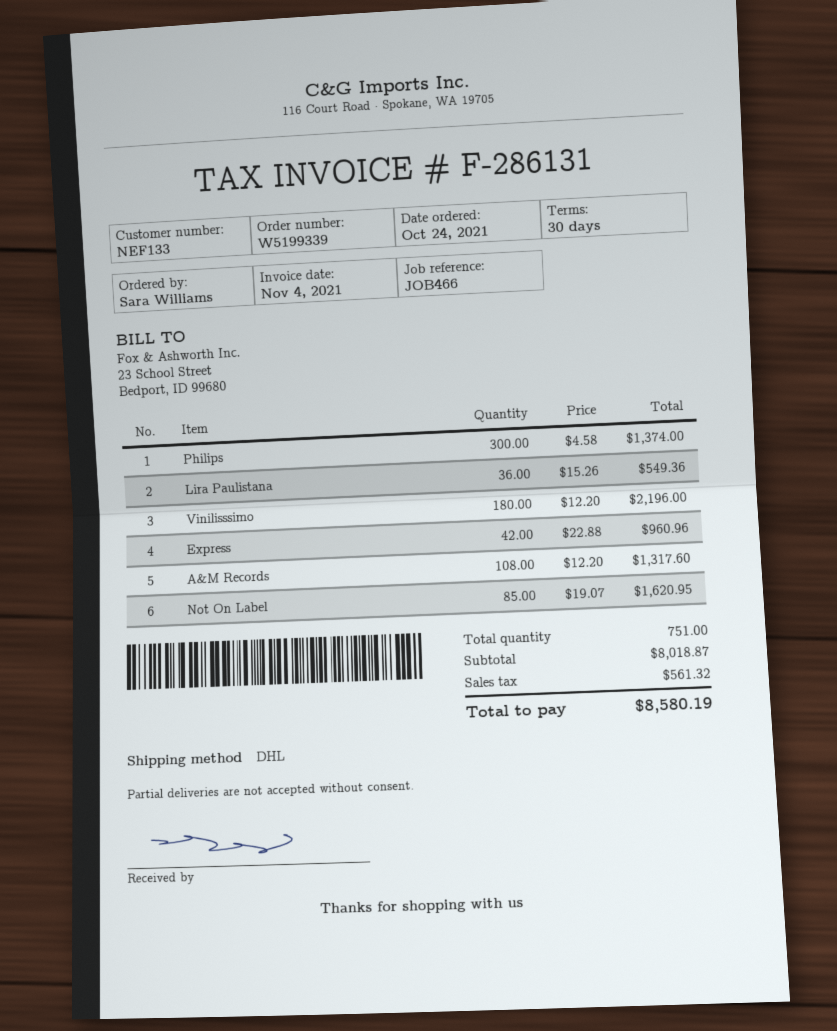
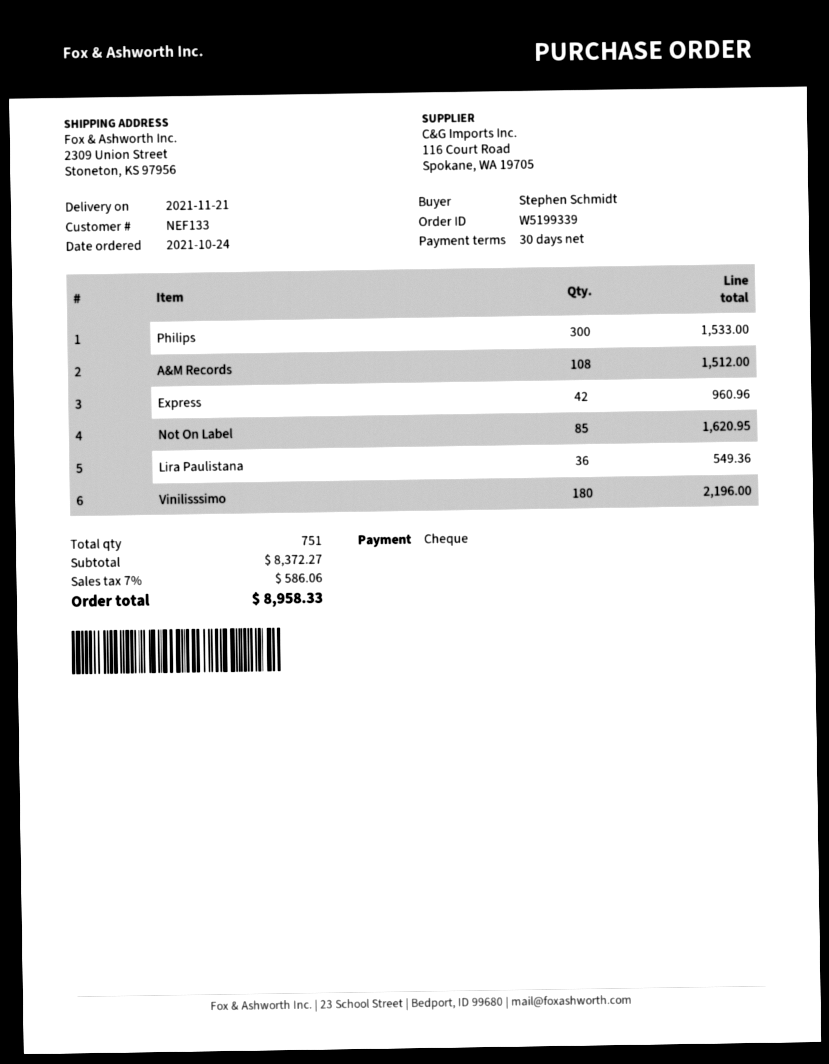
ordered by: Sara Williams -> Stephen Schmidt
Philips: 300 for 1374.00 -> 300 for 1533.00
A&M Records: 108 for 1317.60 -> 108 for 1512.00
subtotal: 8018.87 -> 8372.27
tax: 561.32 -> 586.06
total: 8580.19 -> 8958.33

